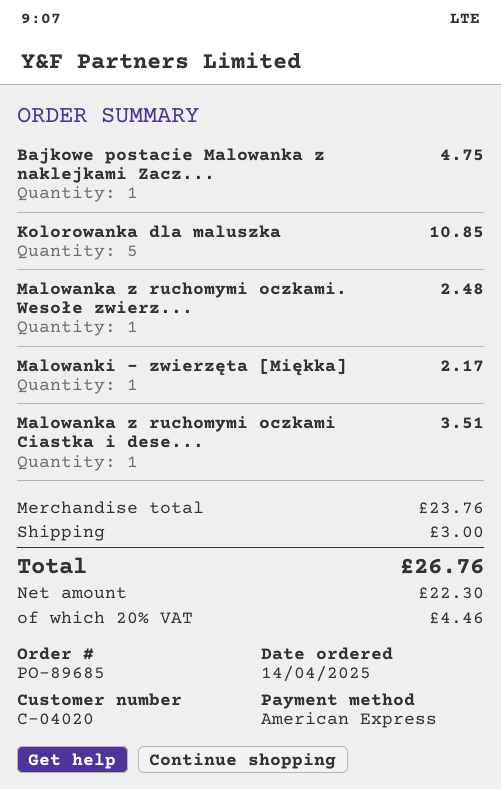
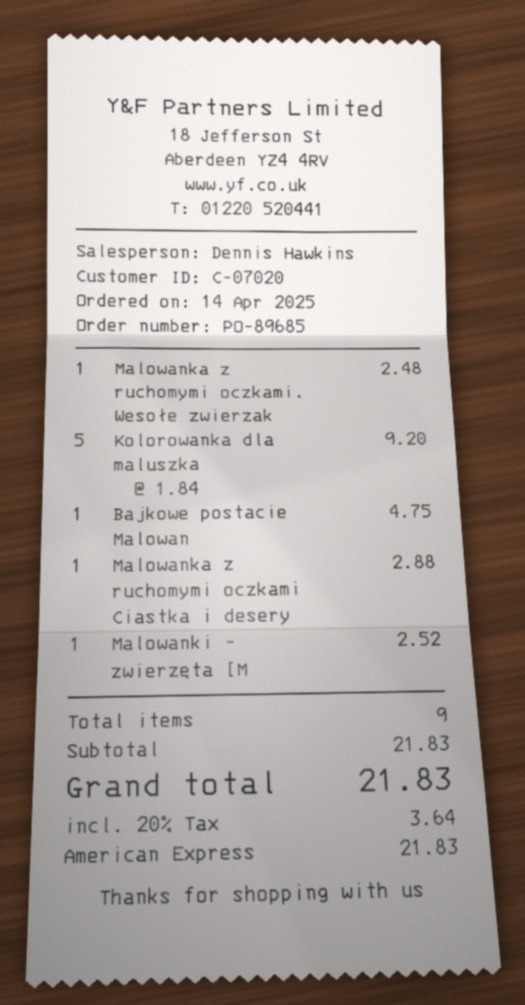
customer number: C-04020 -> C-07020
Kolorowanka dla maluszka: 5 for 10.85 -> 5 for 9.20
Malowanki - zwierzęta [Miękka]: 1 for 2.17 -> 1 for 2.52
Malowanka z ruchomymi oczkami Ciastka i dese...: 1 for 3.51 -> 1 for 2.88
subtotal: 23.76 -> 21.83
shipping: 3.00 -> none
tax: 20% = 4.46 -> 20% = 3.64
total: 26.76 -> 21.83

